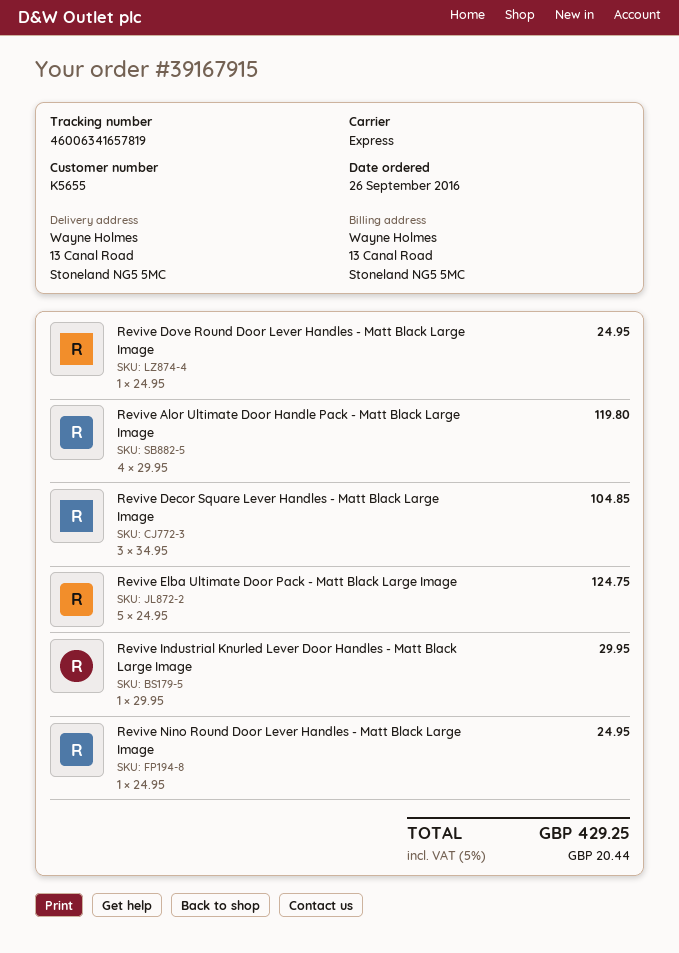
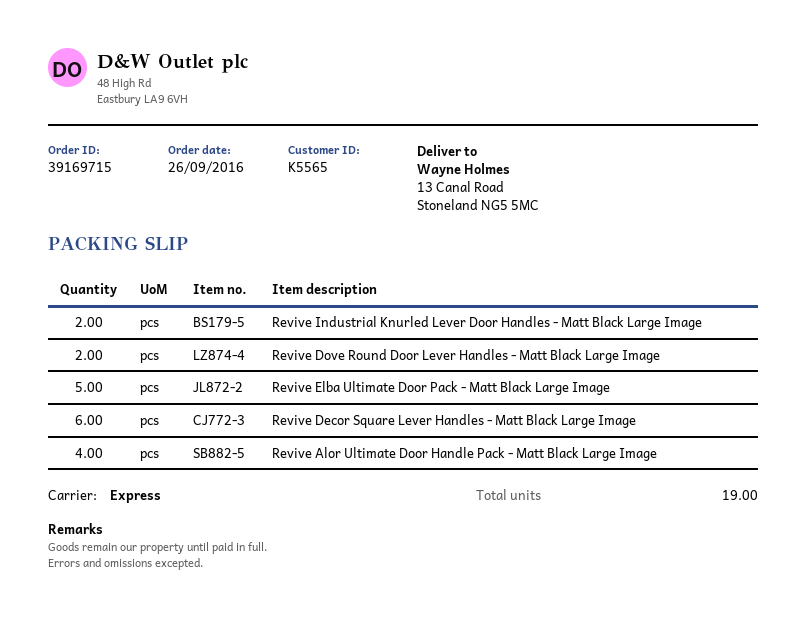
order number: 39167915 -> 39169715
customer number: K5655 -> K5565
Revive Dove Round Door Lever Handles - Matt Black Large Image: 1 -> 2
Revive Decor Square Lever Handles - Matt Black Large Image: 3 -> 6
Revive Industrial Knurled Lever Door Handles - Matt Black Large Image: 1 -> 2
Revive Nino Round Door Lever Handles - Matt Black Large Image: 1 -> none

